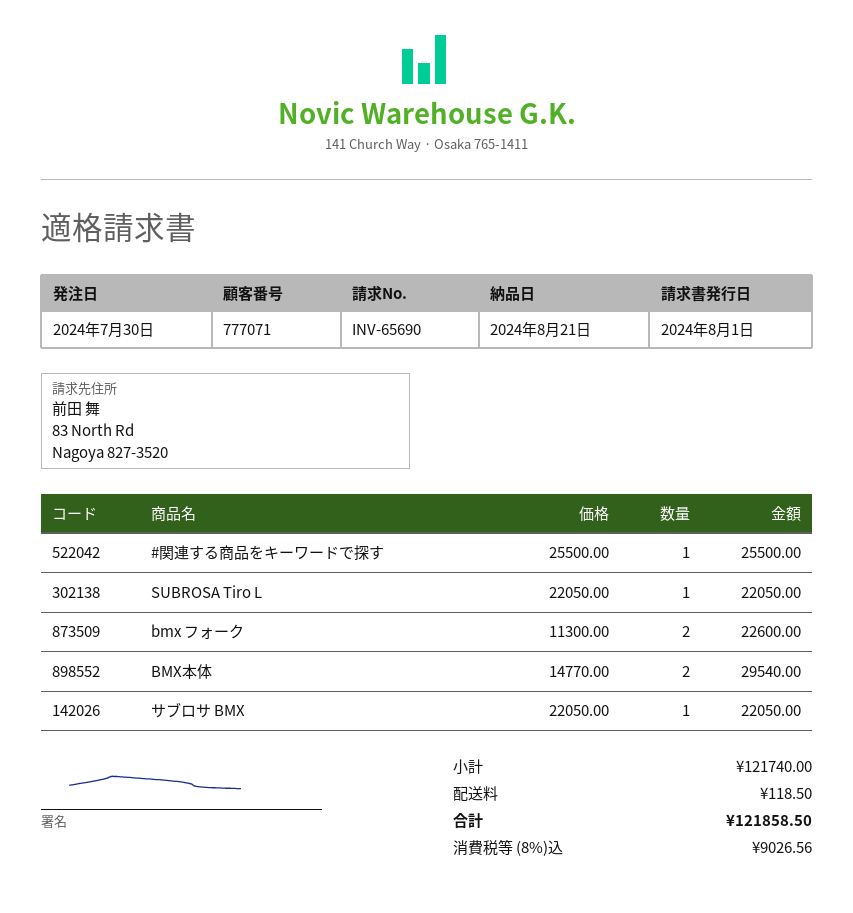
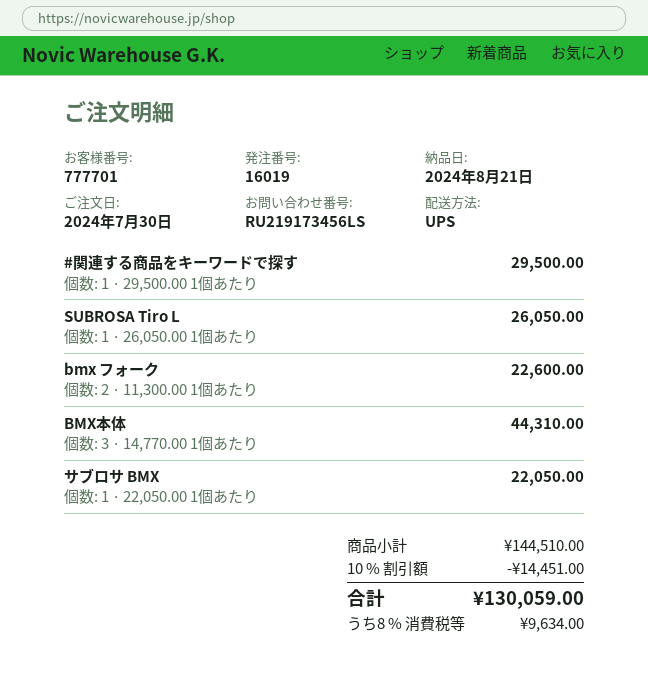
customer number: 777071 -> 777701
#関連する商品をキーワードで探す: 1 x 25500.00 = 25500.00 -> 1 x 29500.00 = 29500.00
SUBROSA Tiro L: 1 x 22050.00 = 22050.00 -> 1 x 26050.00 = 26050.00
BMX本体: 2 x 14770.00 = 29540.00 -> 3 x 14770.00 = 44310.00
subtotal: 121740.00 -> 144510.00
discount: none -> 10% = 14451.00
shipping: 118.50 -> none
tax: 8% = 9026.56 -> 8% = 9634.00
total: 121858.50 -> 130059.00

